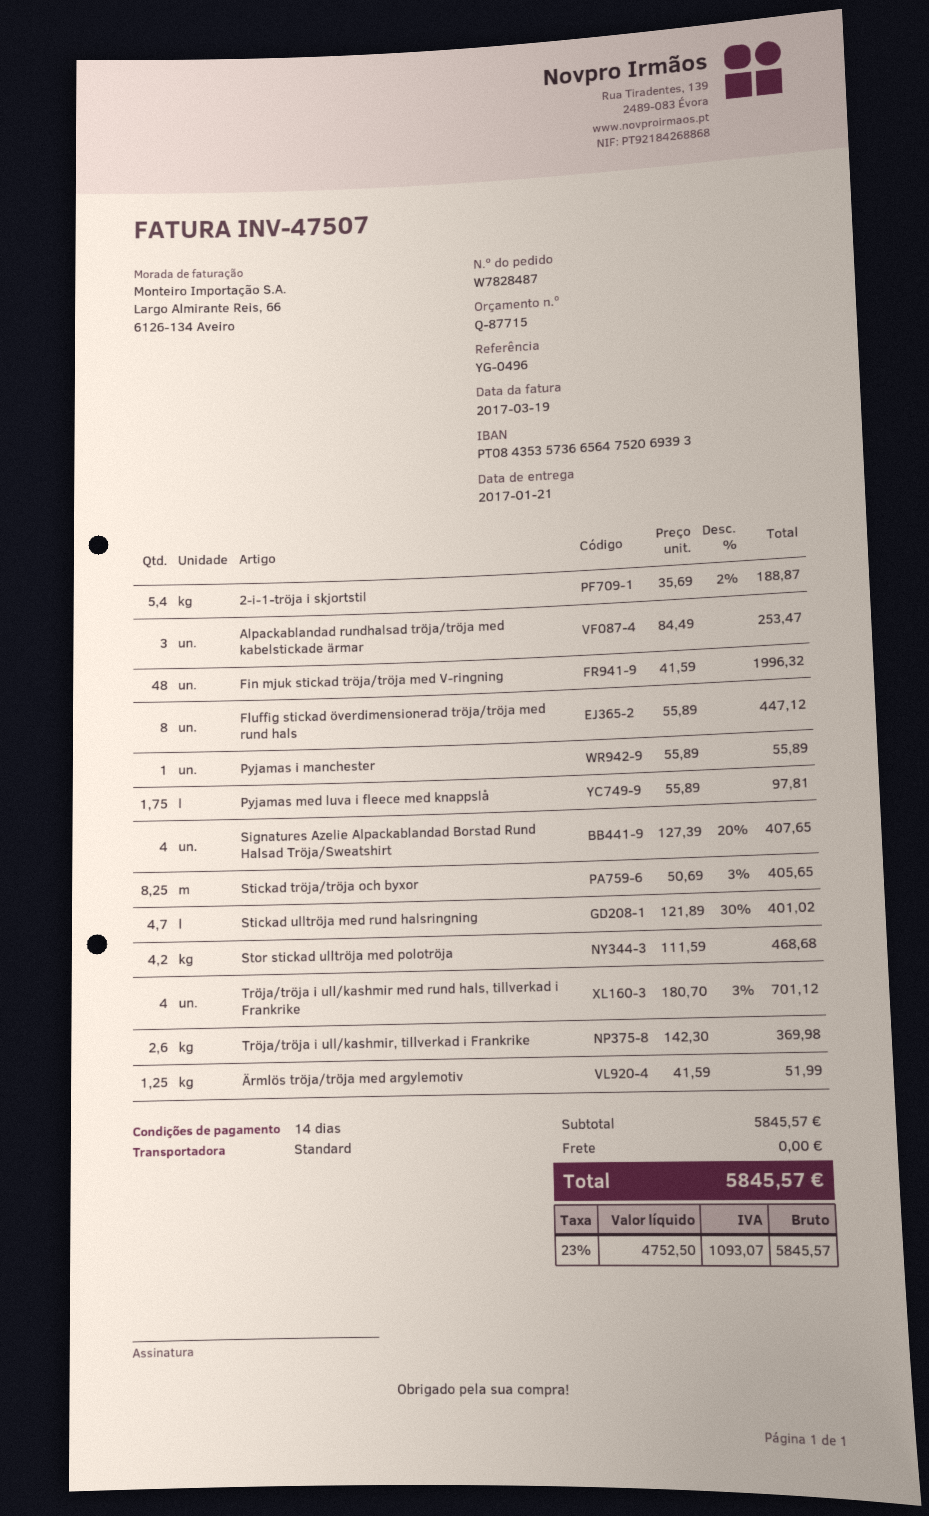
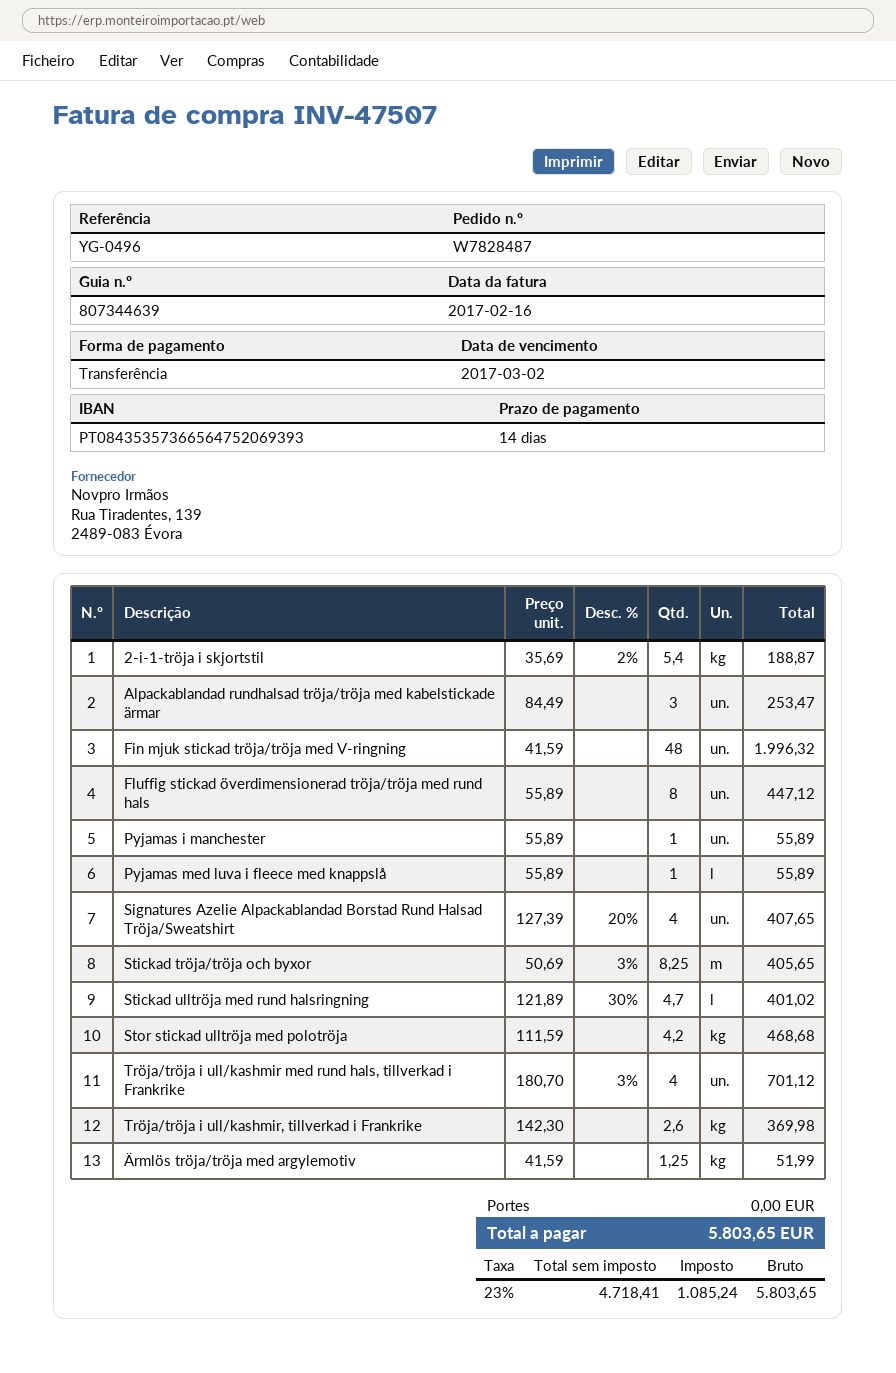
invoice date: 2017-03-19 -> 2017-02-16
Pyjamas med luva i fleece med knappslå: 1.75 x 55.89 = 97.81 -> 1 x 55.89 = 55.89
net: 4752.50 -> 4718.41
tax: 23% = 1093.07 -> 23% = 1085.24
total: 5845.57 -> 5803.65

